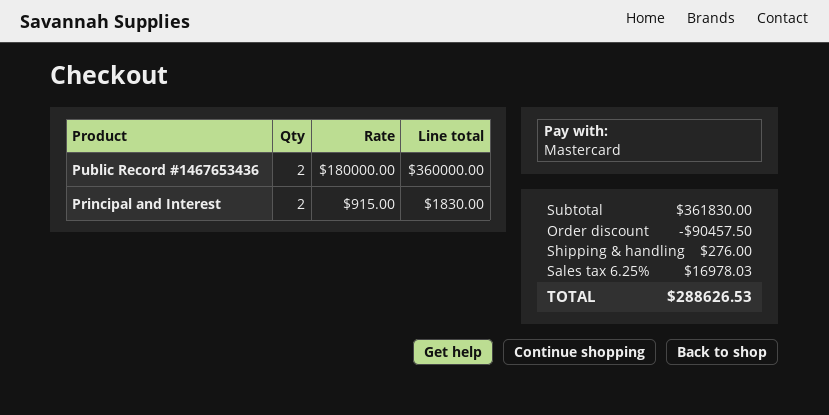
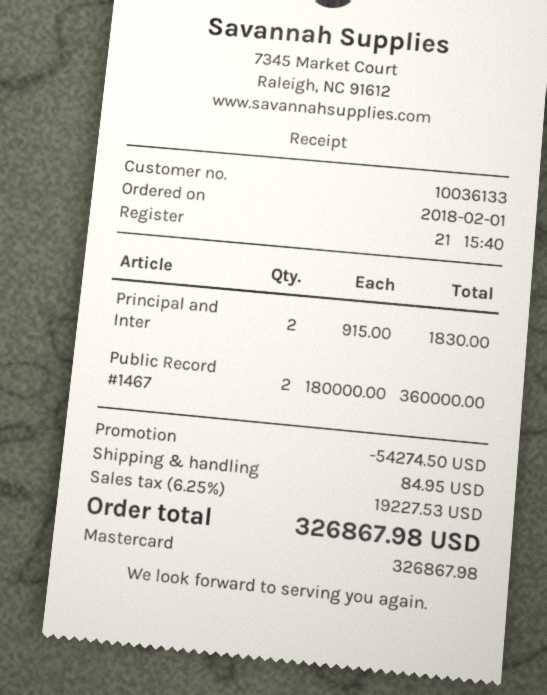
discount: 90457.50 -> 54274.50
shipping: 276.00 -> 84.95
tax: 6.25% = 16978.03 -> 6.25% = 19227.53
total: 288626.53 -> 326867.98

